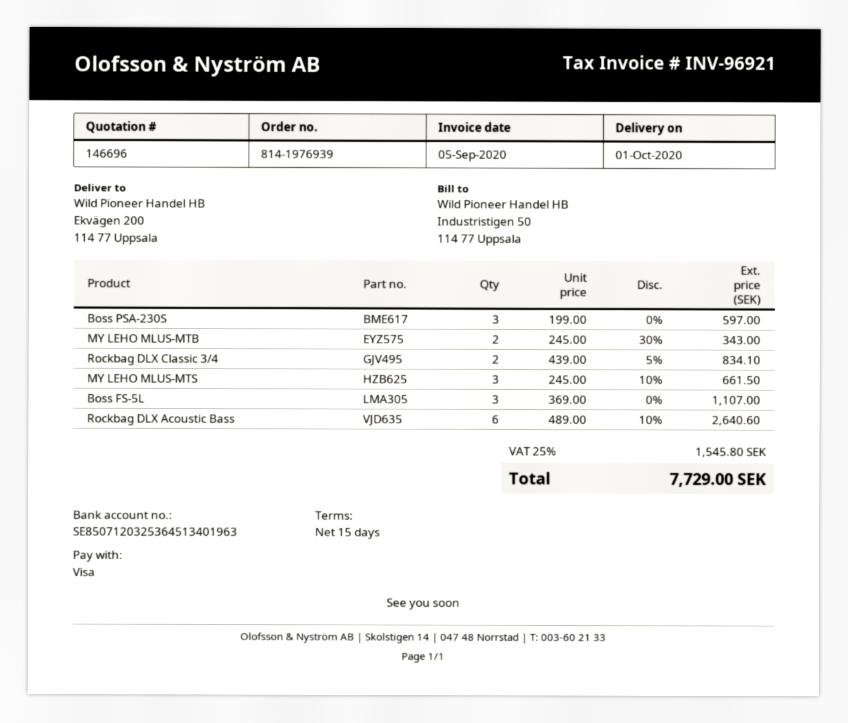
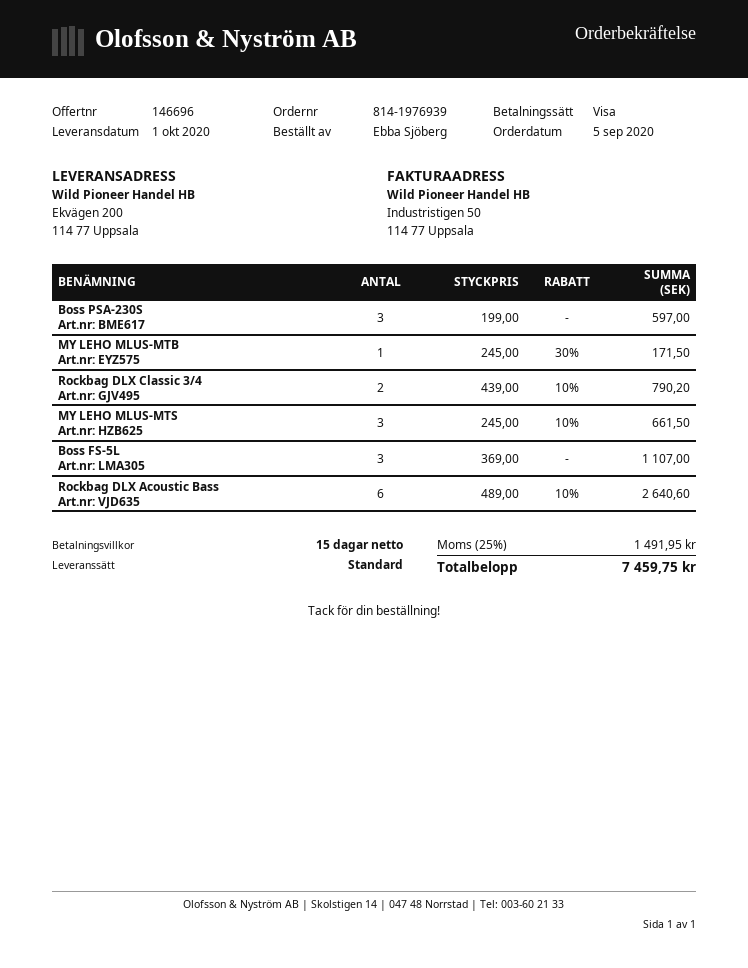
MY LEHO MLUS-MTB: 2 x 245.00 - 30% = 343.00 -> 1 x 245.00 - 30% = 171.50
Rockbag DLX Classic 3/4: 2 x 439.00 - 5% = 834.10 -> 2 x 439.00 - 10% = 790.20
tax: 25% = 1545.80 -> 25% = 1491.95
total: 7729.00 -> 7459.75

